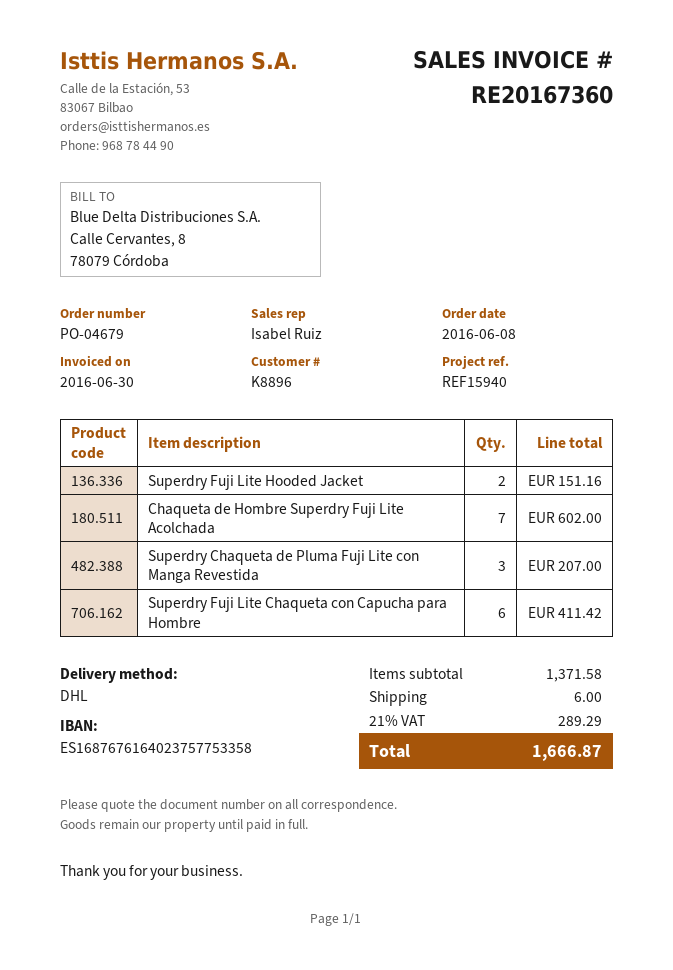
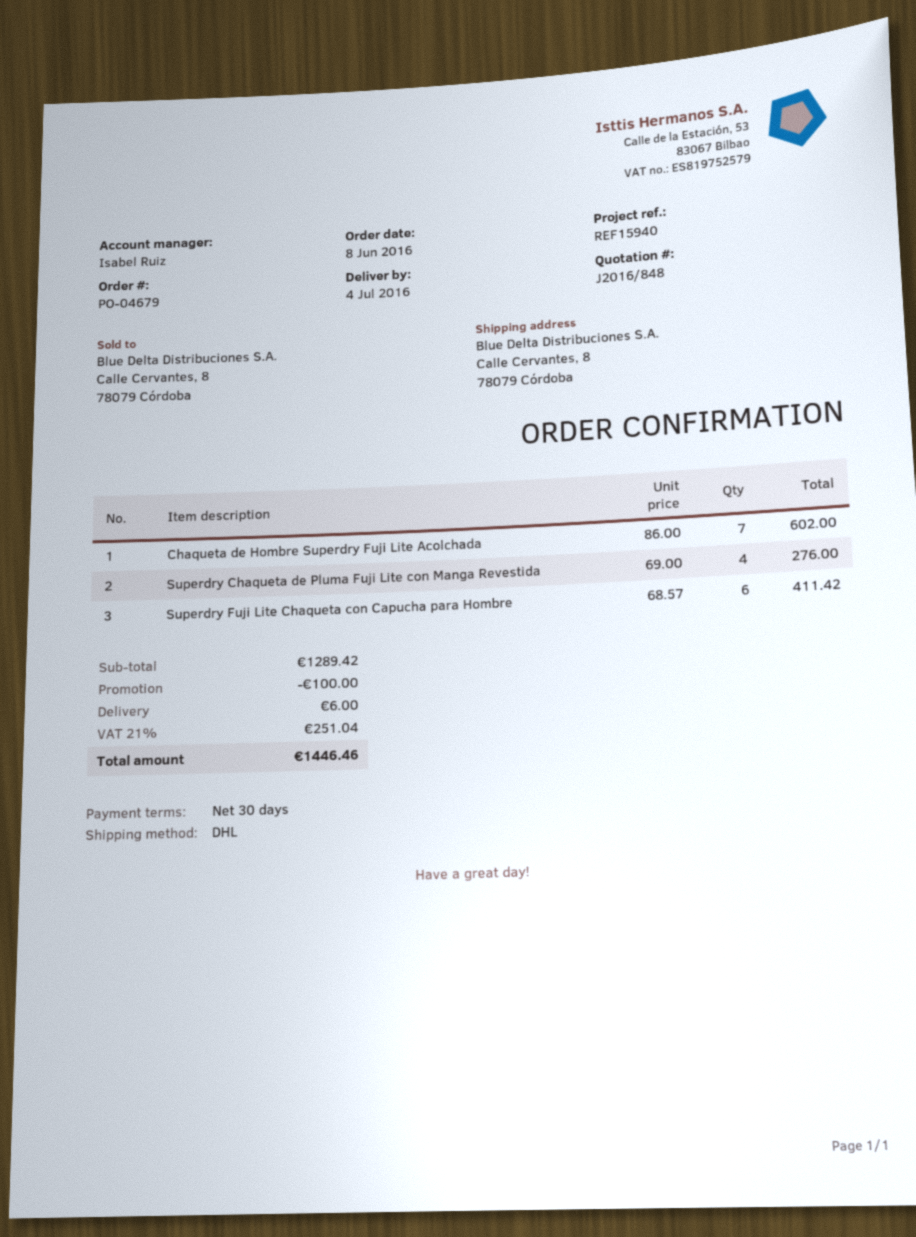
Superdry Fuji Lite Hooded Jacket: 2 for 151.16 -> none
Superdry Chaqueta de Pluma Fuji Lite con Manga Revestida: 3 for 207.00 -> 4 for 276.00
subtotal: 1371.58 -> 1289.42
discount: none -> 100.00
tax: 21% = 289.29 -> 21% = 251.04
total: 1666.87 -> 1446.46

